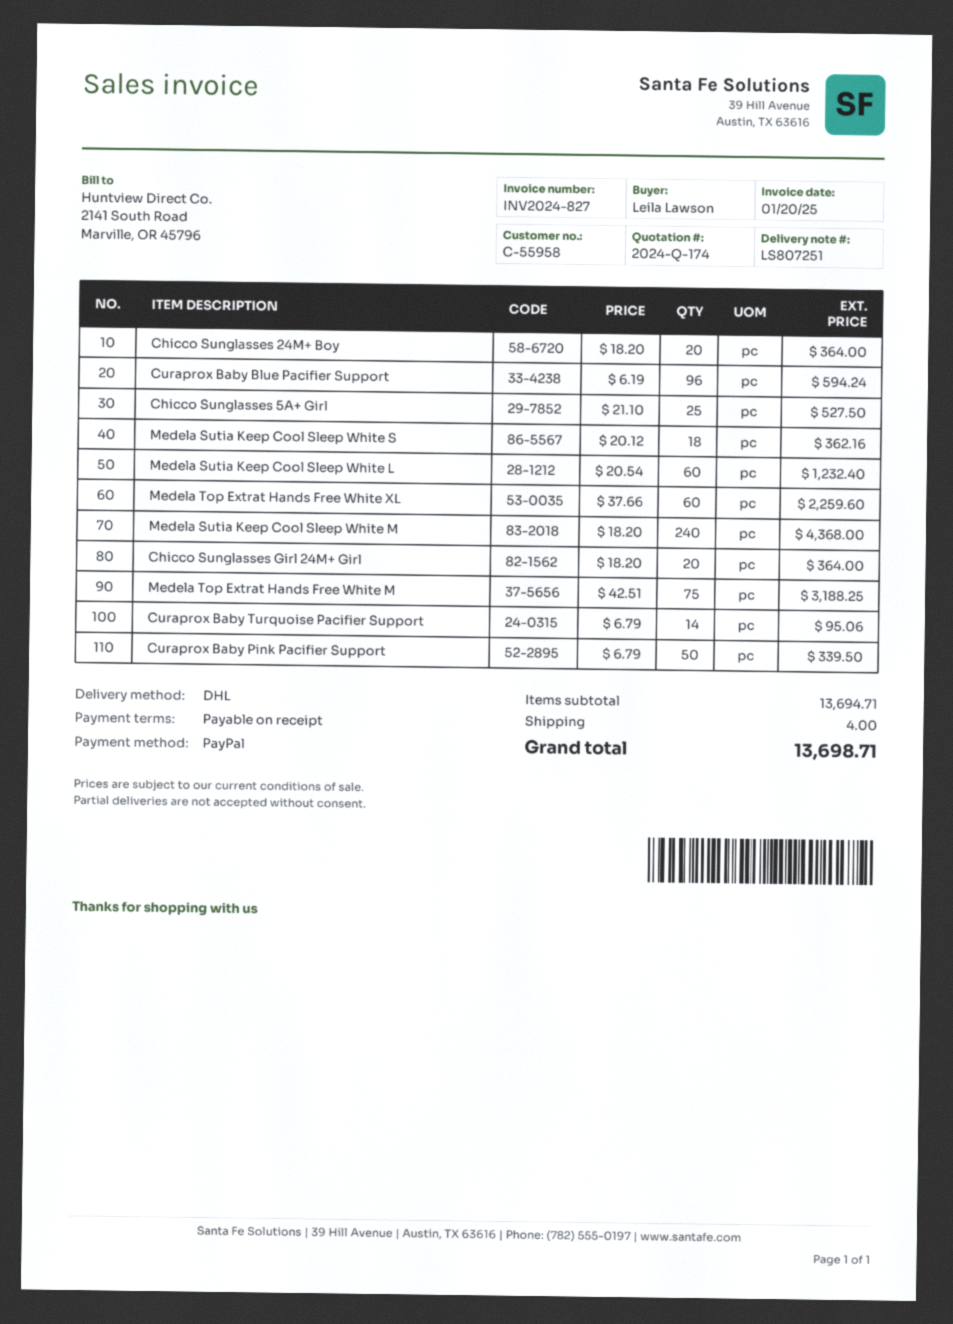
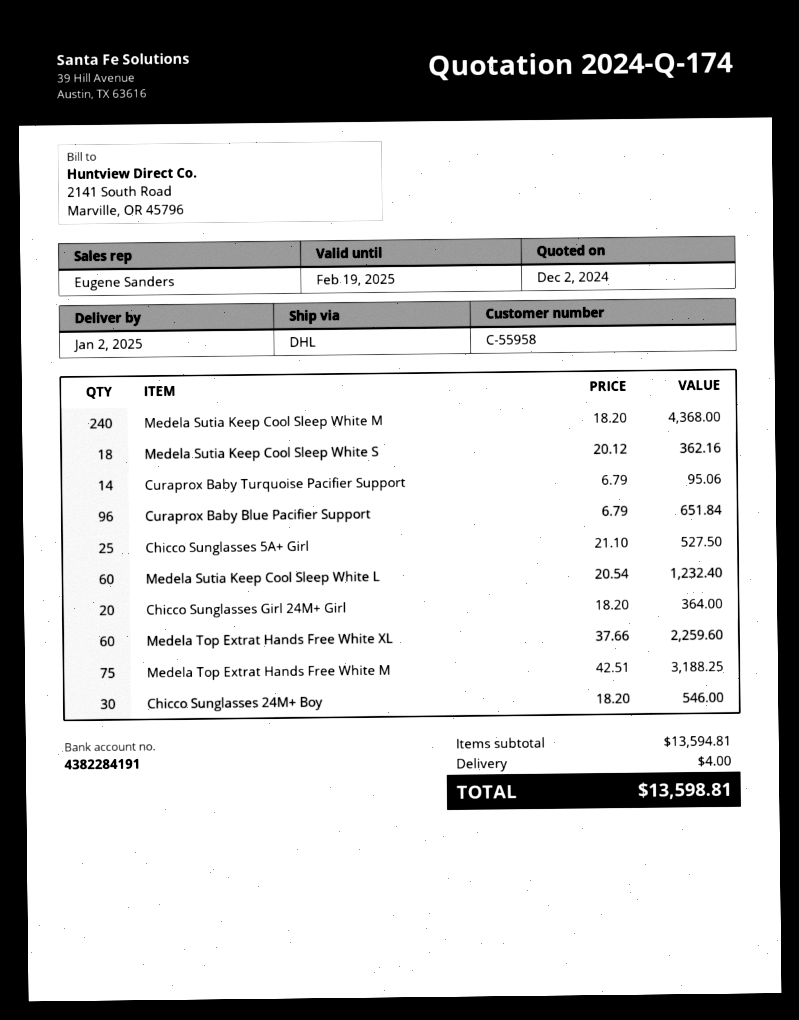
Chicco Sunglasses 24M+ Boy: 20 x 18.20 = 364.00 -> 30 x 18.20 = 546.00
Curaprox Baby Blue Pacifier Support: 96 x 6.19 = 594.24 -> 96 x 6.79 = 651.84
Curaprox Baby Pink Pacifier Support: 50 x 6.79 = 339.50 -> none
subtotal: 13694.71 -> 13594.81
total: 13698.71 -> 13598.81

